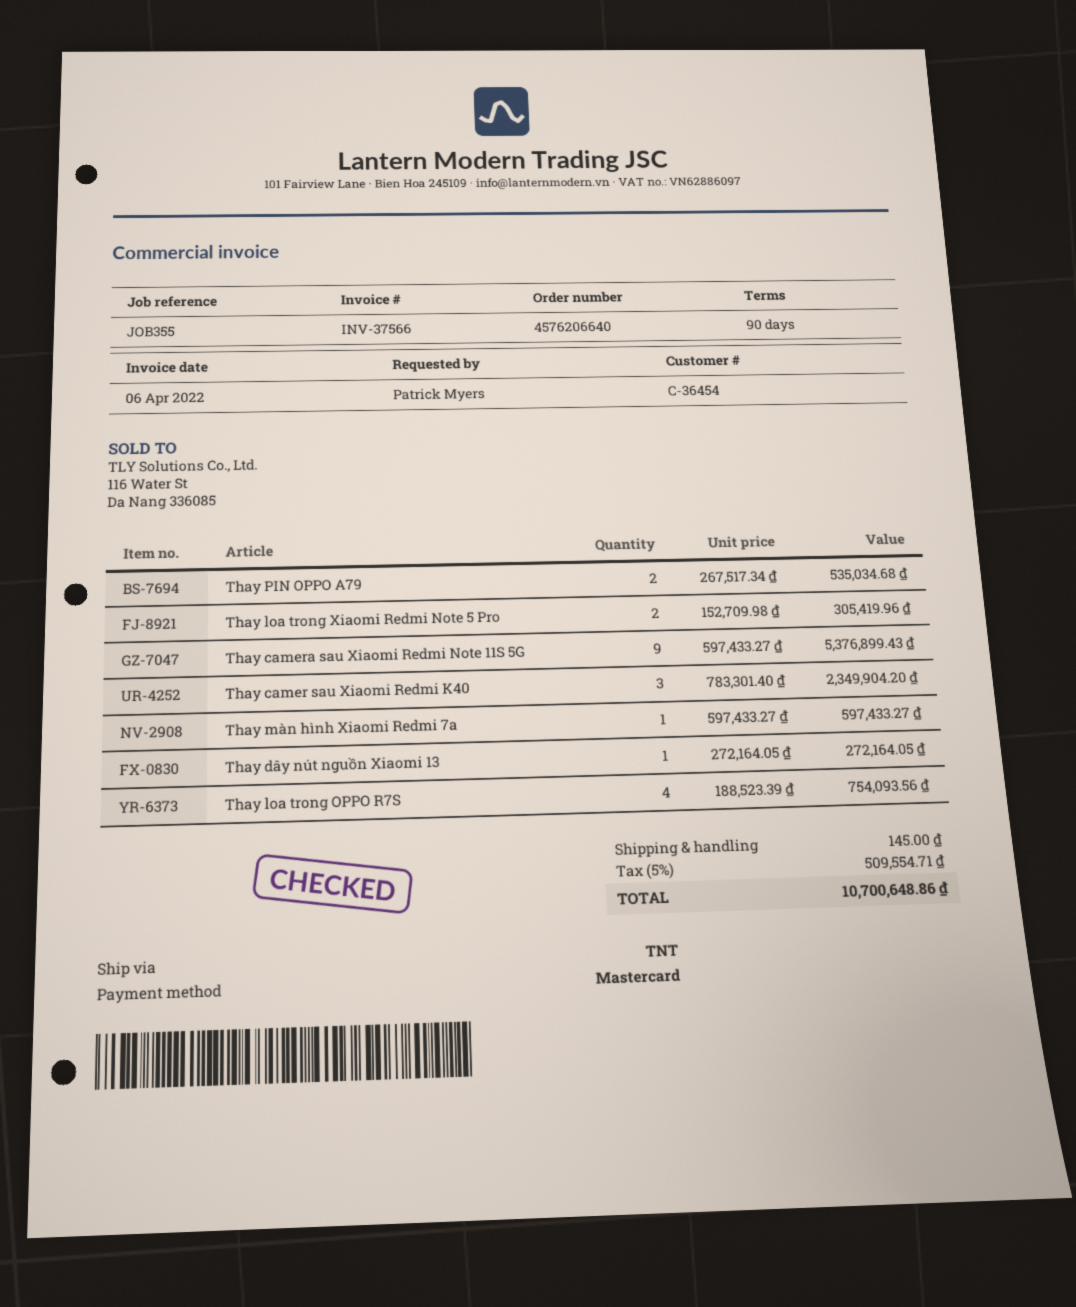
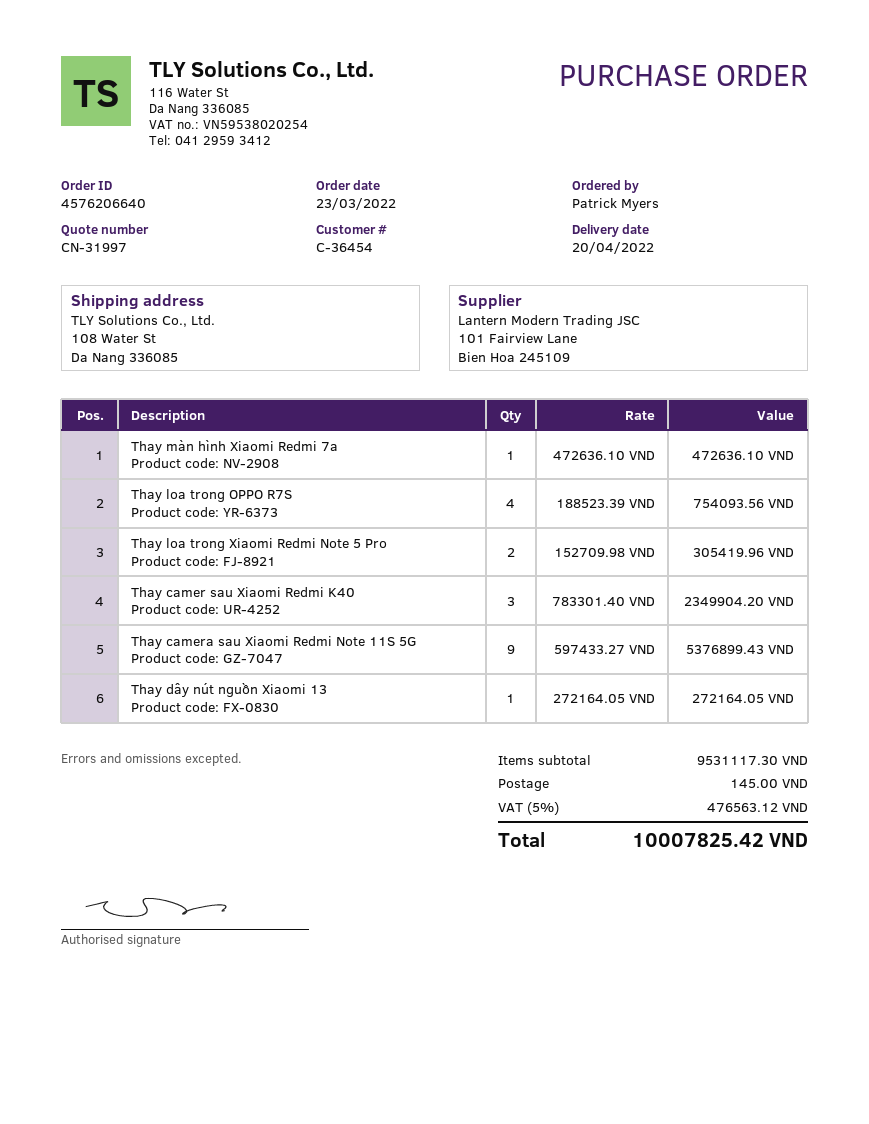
Thay PIN OPPO A79: 2 x 267517.34 = 535034.68 -> none
Thay màn hình Xiaomi Redmi 7a: 1 x 597433.27 = 597433.27 -> 1 x 472636.10 = 472636.10
tax: 5% = 509554.71 -> 5% = 476563.12
total: 10700648.86 -> 10007825.42

